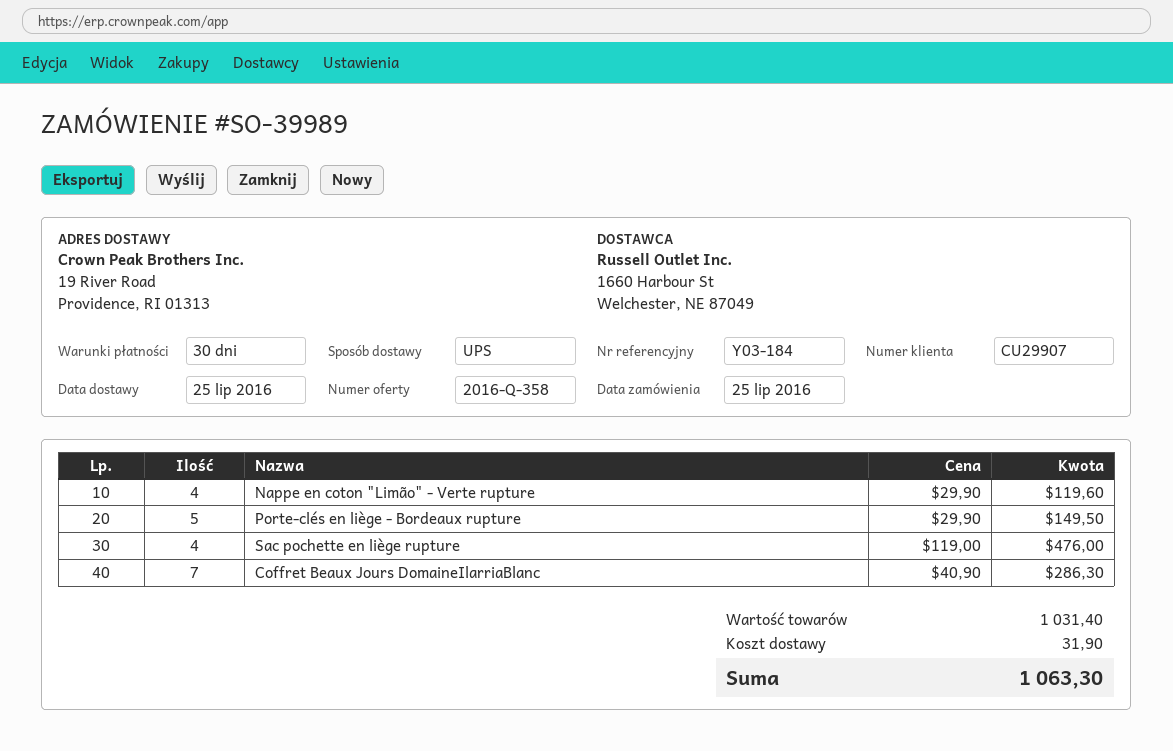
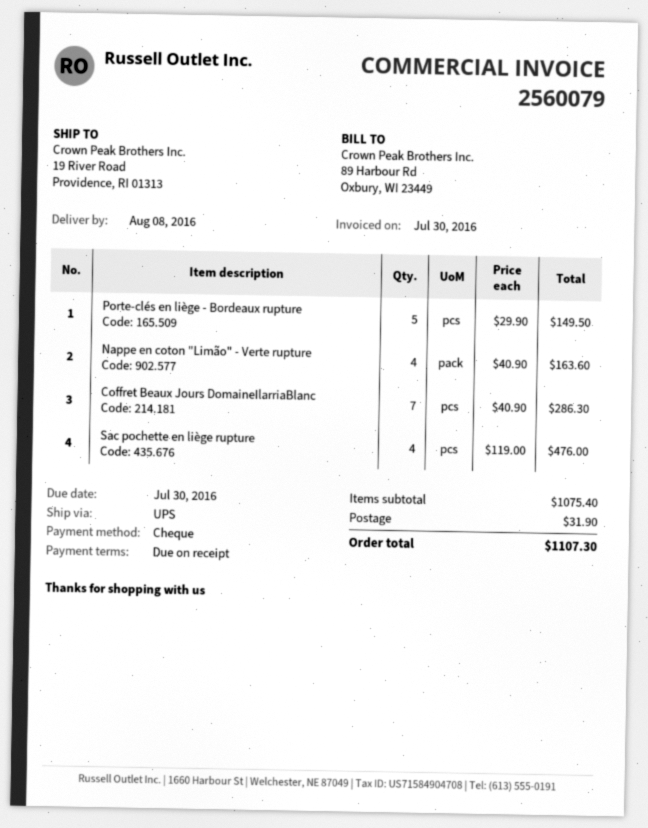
delivery date: 2016-07-25 -> 2016-08-08
payment terms: 30 days -> on receipt
Nappe en coton "Limão" - Verte rupture: 4 x 29.90 = 119.60 -> 4 x 40.90 = 163.60
subtotal: 1031.40 -> 1075.40
total: 1063.30 -> 1107.30

